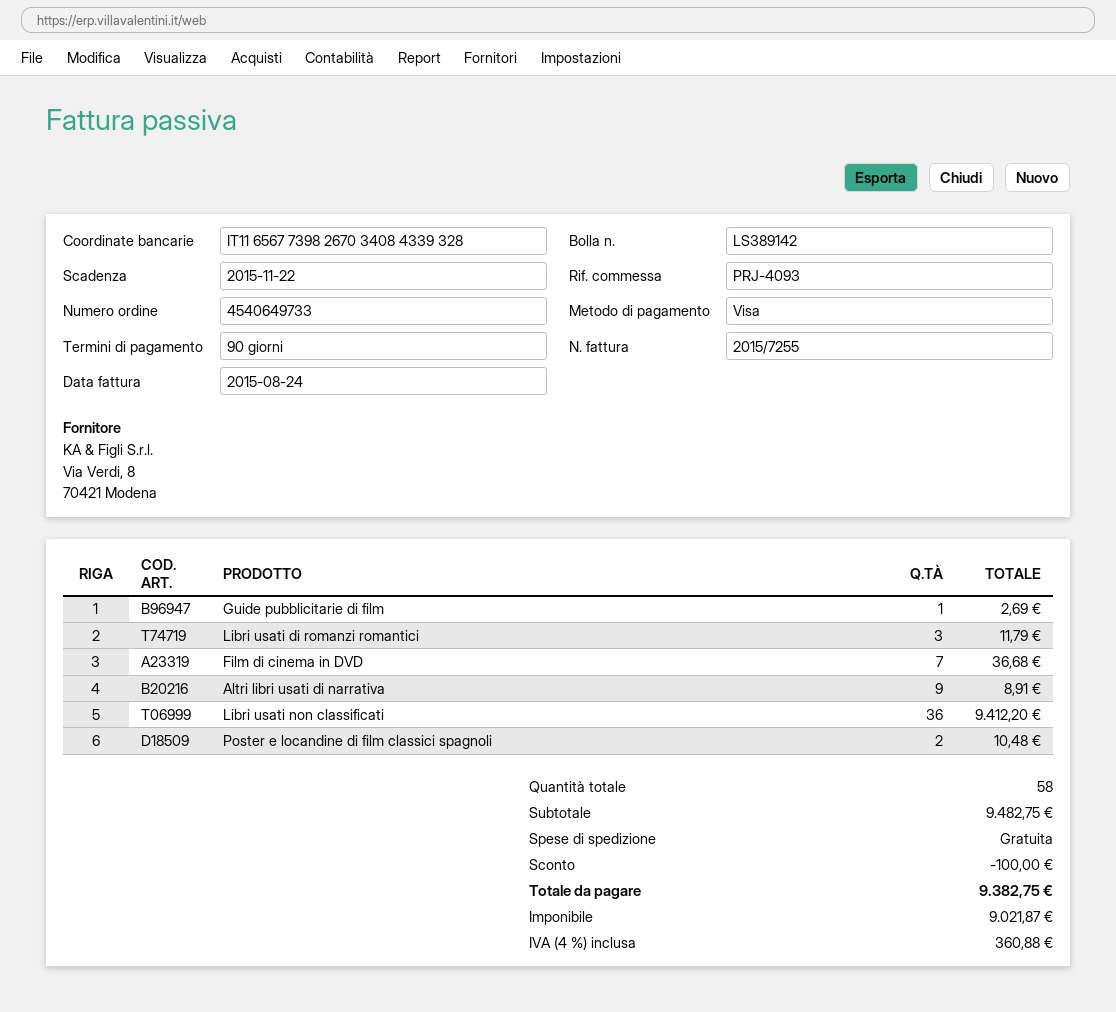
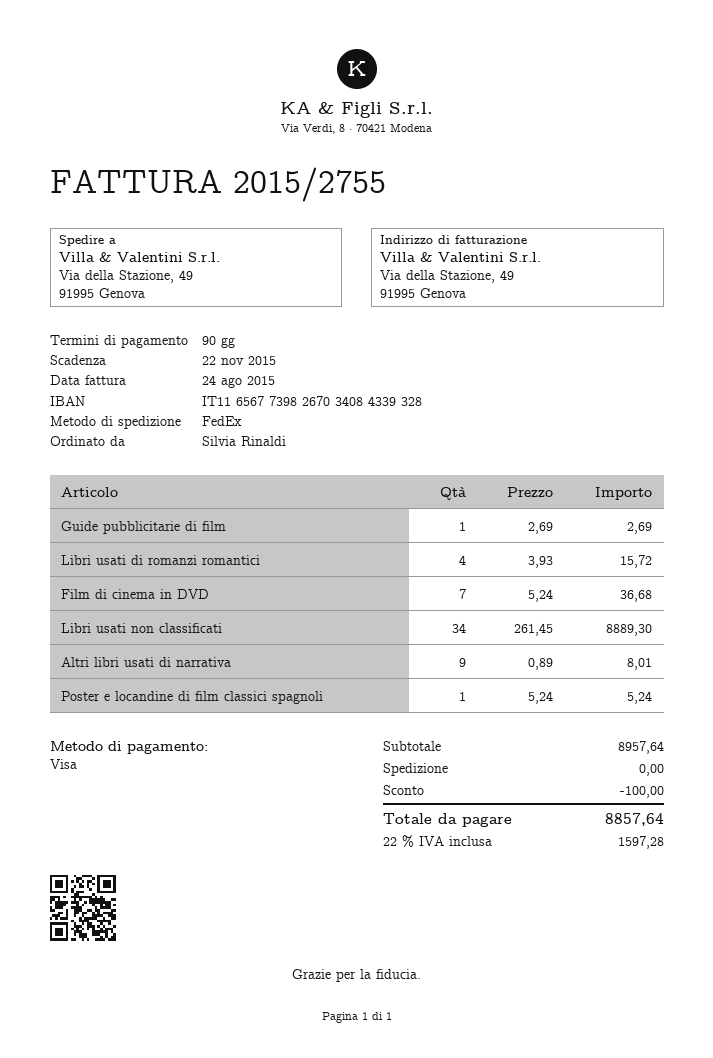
invoice number: 2015/7255 -> 2015/2755
Libri usati di romanzi romantici: 3 for 11.79 -> 4 for 15.72
Altri libri usati di narrativa: 9 for 8.91 -> 9 for 8.01
Libri usati non classificati: 36 for 9412.20 -> 34 for 8889.30
Poster e locandine di film classici spagnoli: 2 for 10.48 -> 1 for 5.24
subtotal: 9482.75 -> 8957.64
tax: 4% = 360.88 -> 22% = 1597.28
total: 9382.75 -> 8857.64

